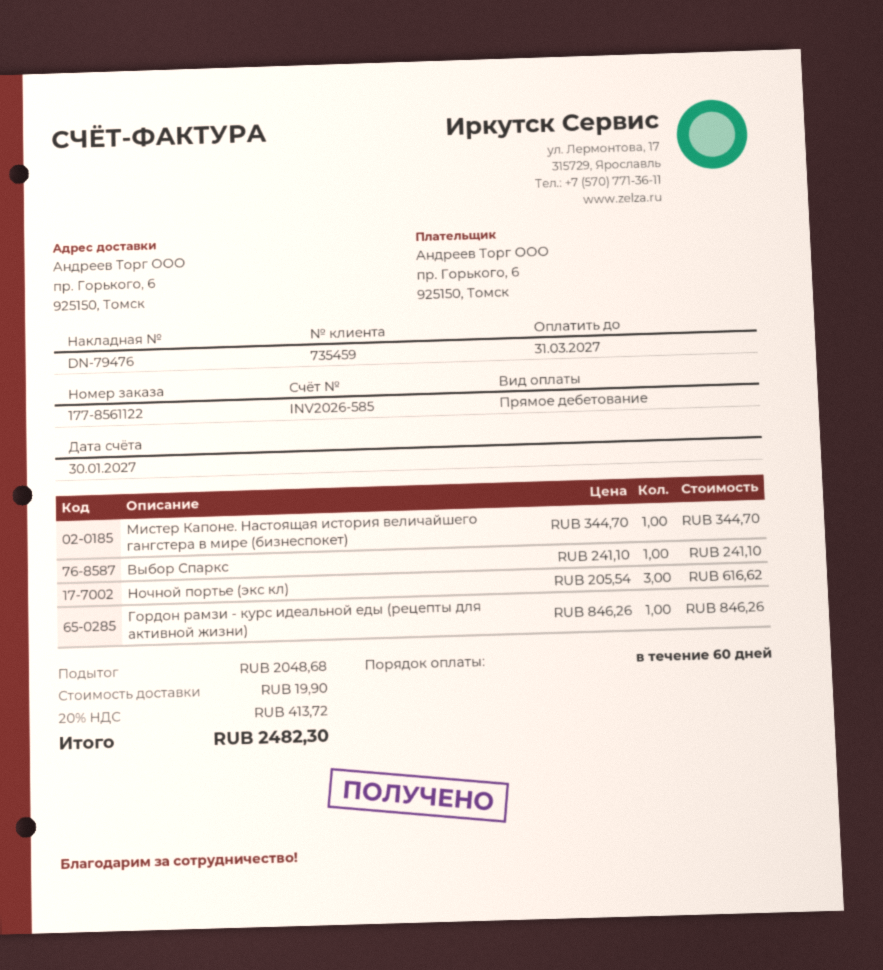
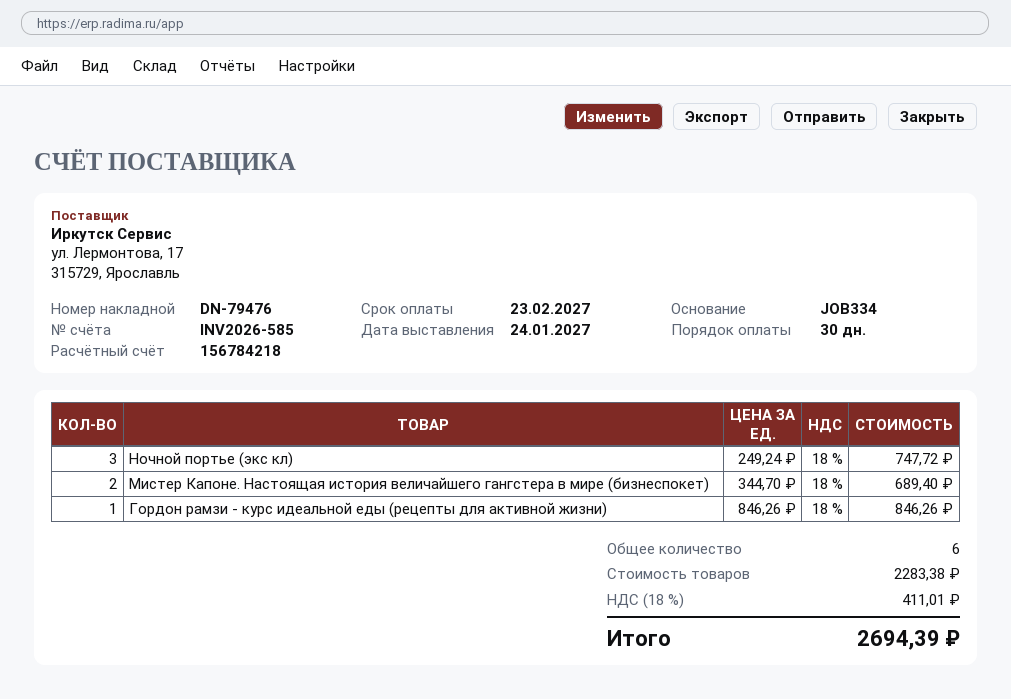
invoice date: 2027-01-30 -> 2027-01-24
payment terms: 60 days -> 30 days
due date: 2027-03-31 -> 2027-02-23
Мистер Капоне. Настоящая история величайшего гангстера в мире (бизнеспокет): 1 x 344.70 = 344.70 -> 2 x 344.70 = 689.40
Выбор Спаркс: 1 x 241.10 = 241.10 -> none
Ночной портье (экс кл): 3 x 205.54 = 616.62 -> 3 x 249.24 = 747.72
subtotal: 2048.68 -> 2283.38
shipping: 19.90 -> none
tax: 20% = 413.72 -> 18% = 411.01
total: 2482.30 -> 2694.39

